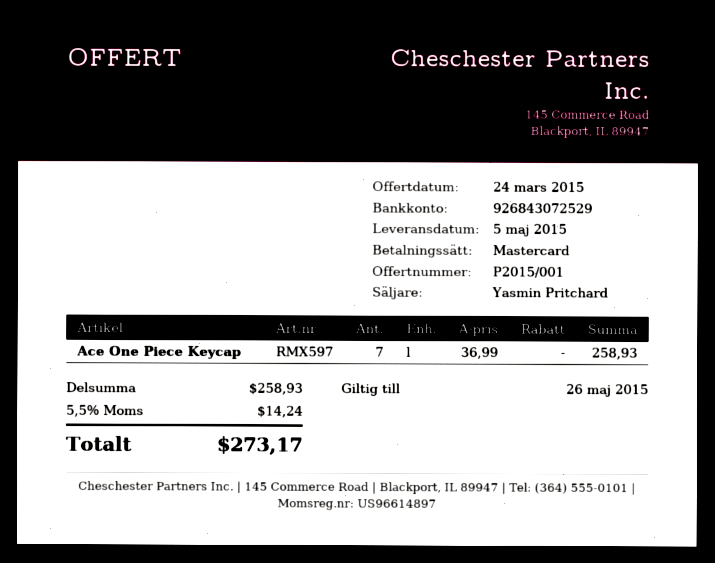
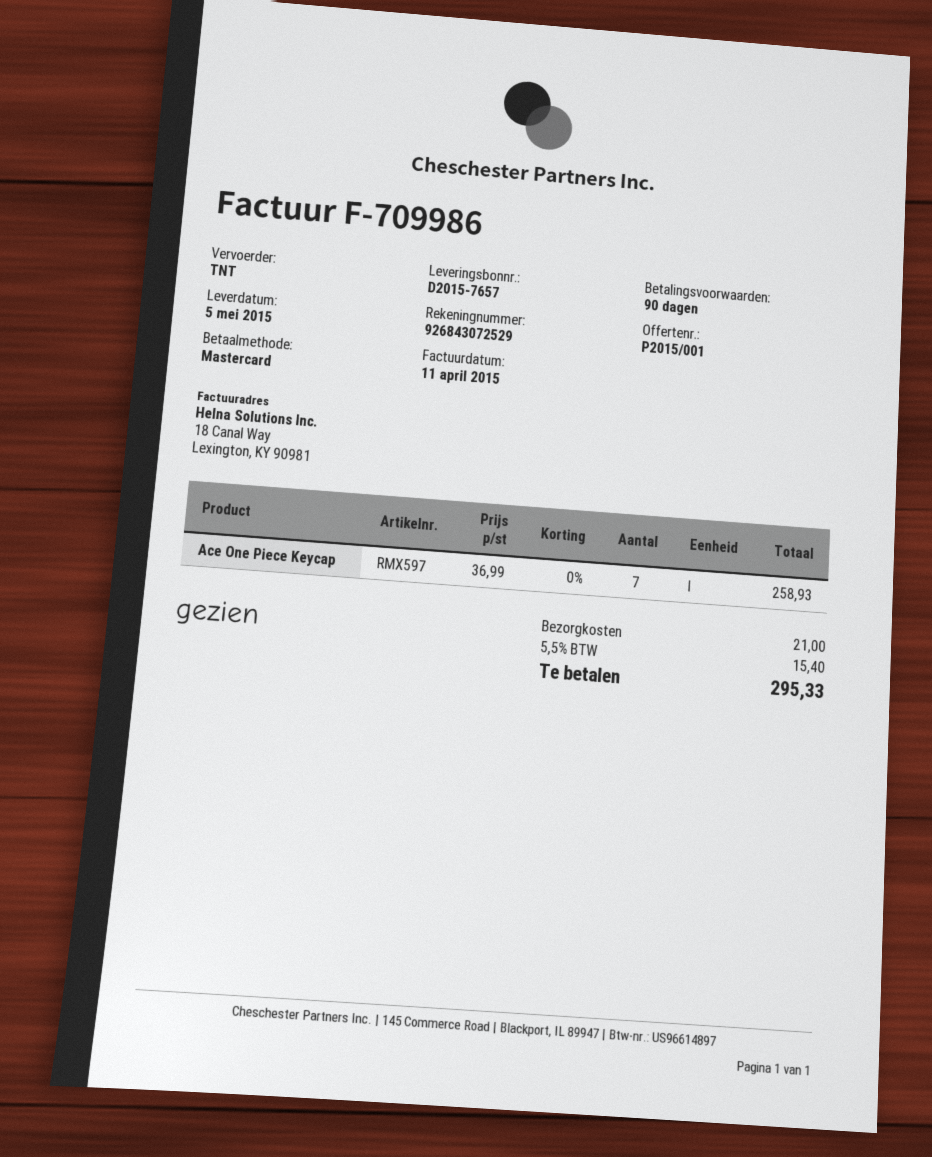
shipping: none -> 21.00
tax: 5.5% = 14.24 -> 5.5% = 15.40
total: 273.17 -> 295.33

